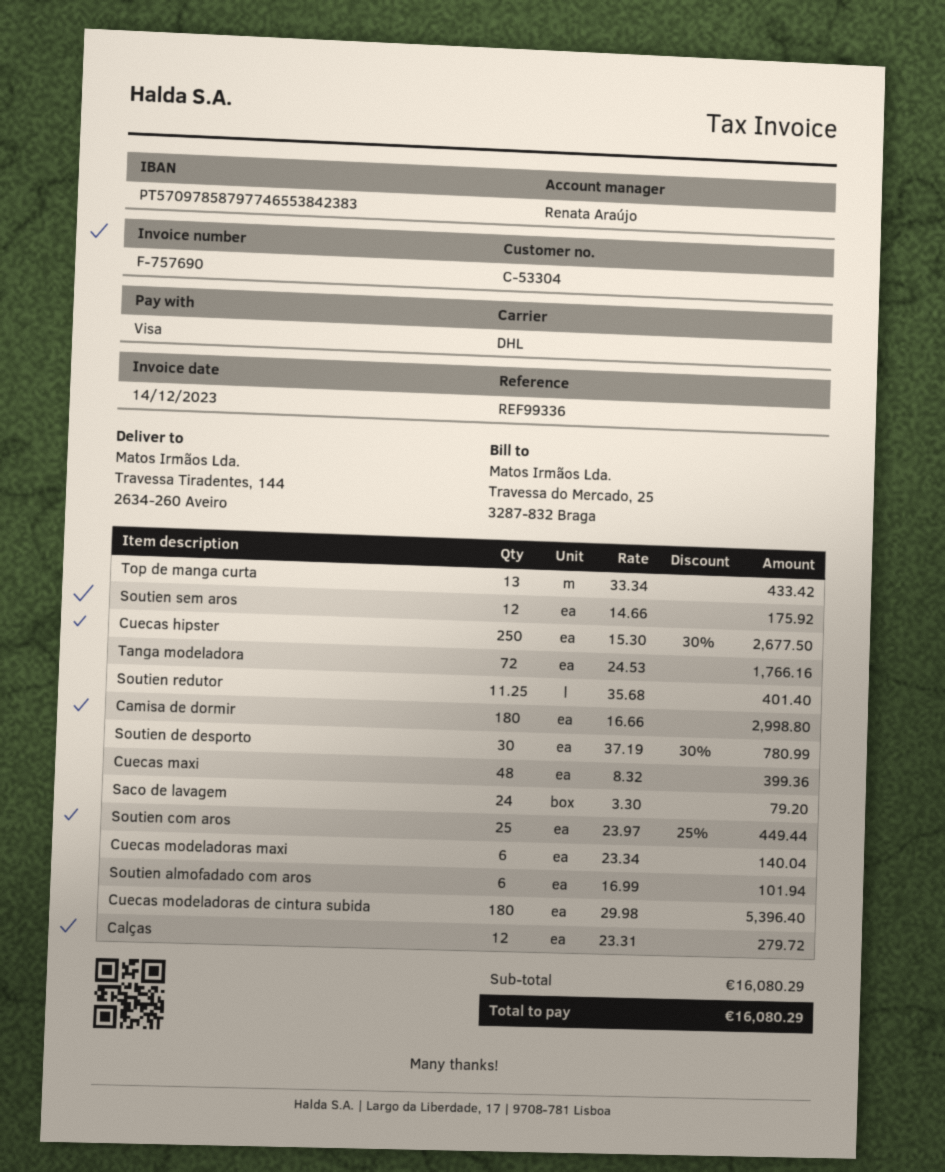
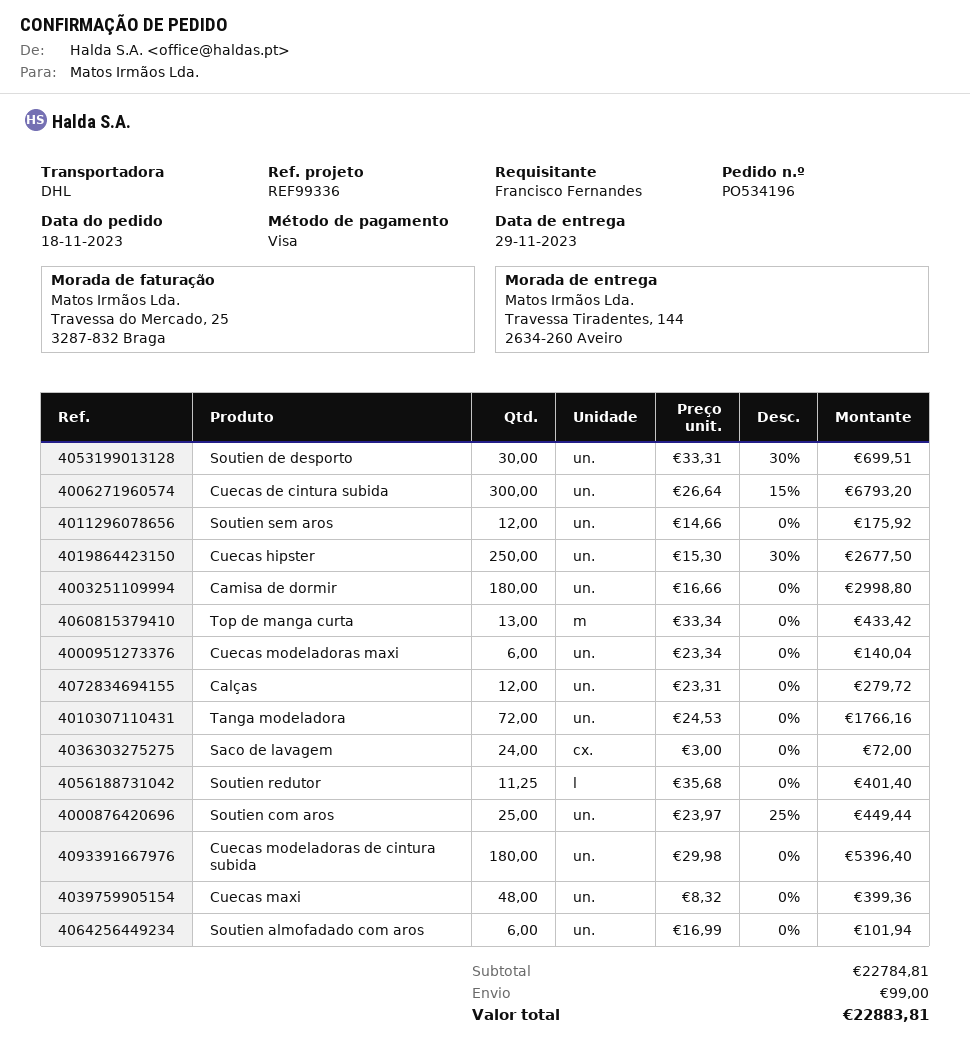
Soutien de desporto: 30 x 37.19 - 30% = 780.99 -> 30 x 33.31 - 30% = 699.51
Saco de lavagem: 24 x 3.30 = 79.20 -> 24 x 3.00 = 72.00
Cuecas de cintura subida: none -> 300 x 26.64 - 15% = 6793.20
subtotal: 16080.29 -> 22784.81
shipping: none -> 99.00
total: 16080.29 -> 22883.81

